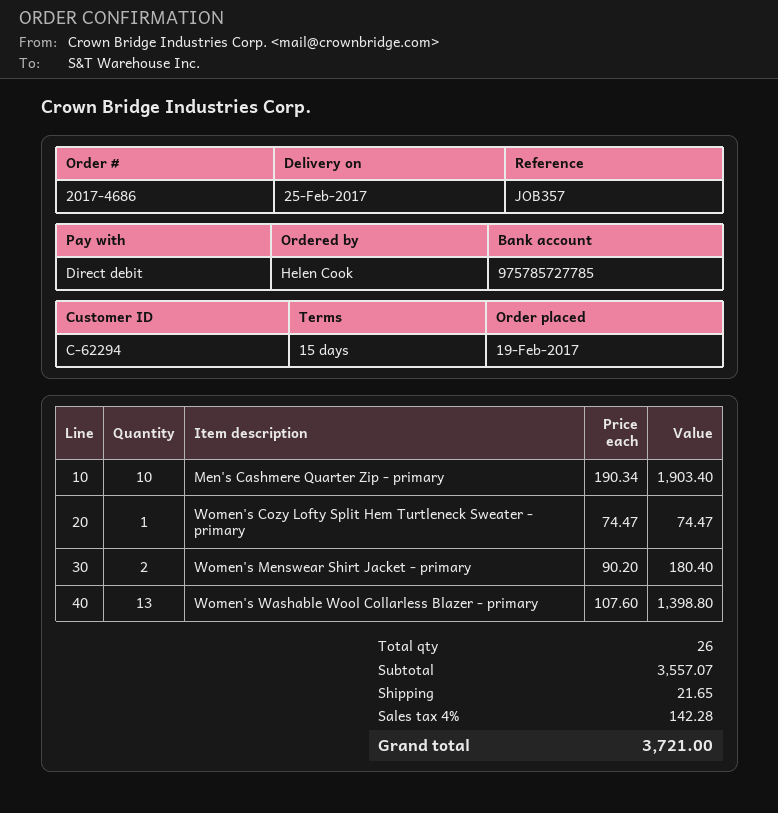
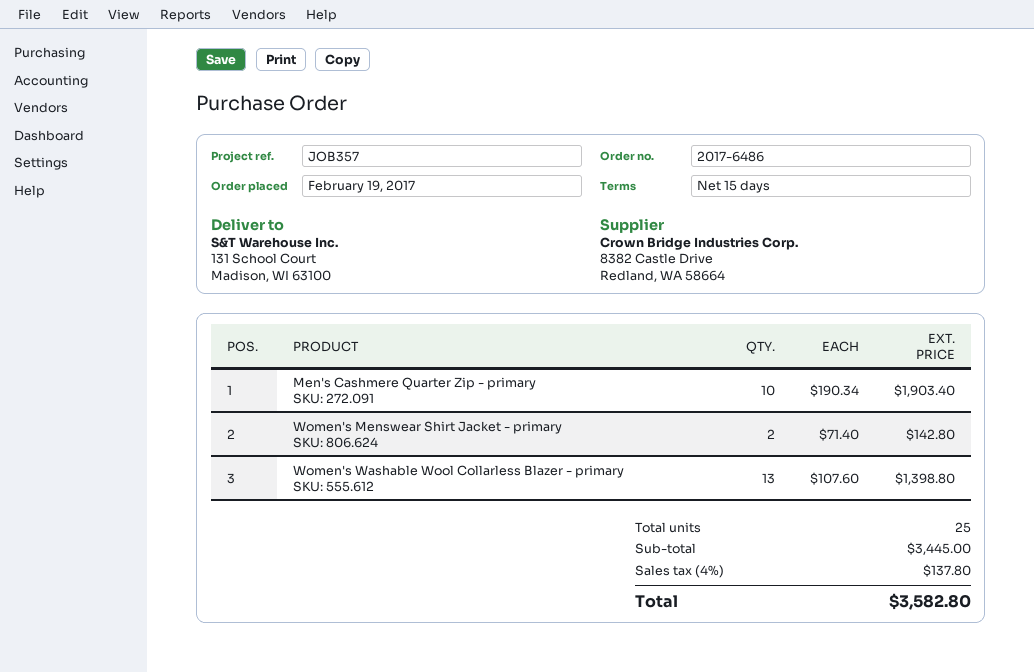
order number: 2017-4686 -> 2017-6486
Women's Cozy Lofty Split Hem Turtleneck Sweater - primary: 1 x 74.47 = 74.47 -> none
Women's Menswear Shirt Jacket - primary: 2 x 90.20 = 180.40 -> 2 x 71.40 = 142.80
total quantity: 26 -> 25
subtotal: 3557.07 -> 3445.00
shipping: 21.65 -> none
tax: 4% = 142.28 -> 4% = 137.80
total: 3721.00 -> 3582.80

